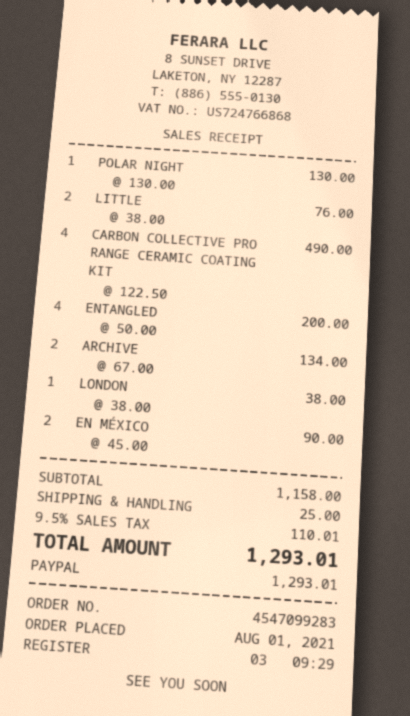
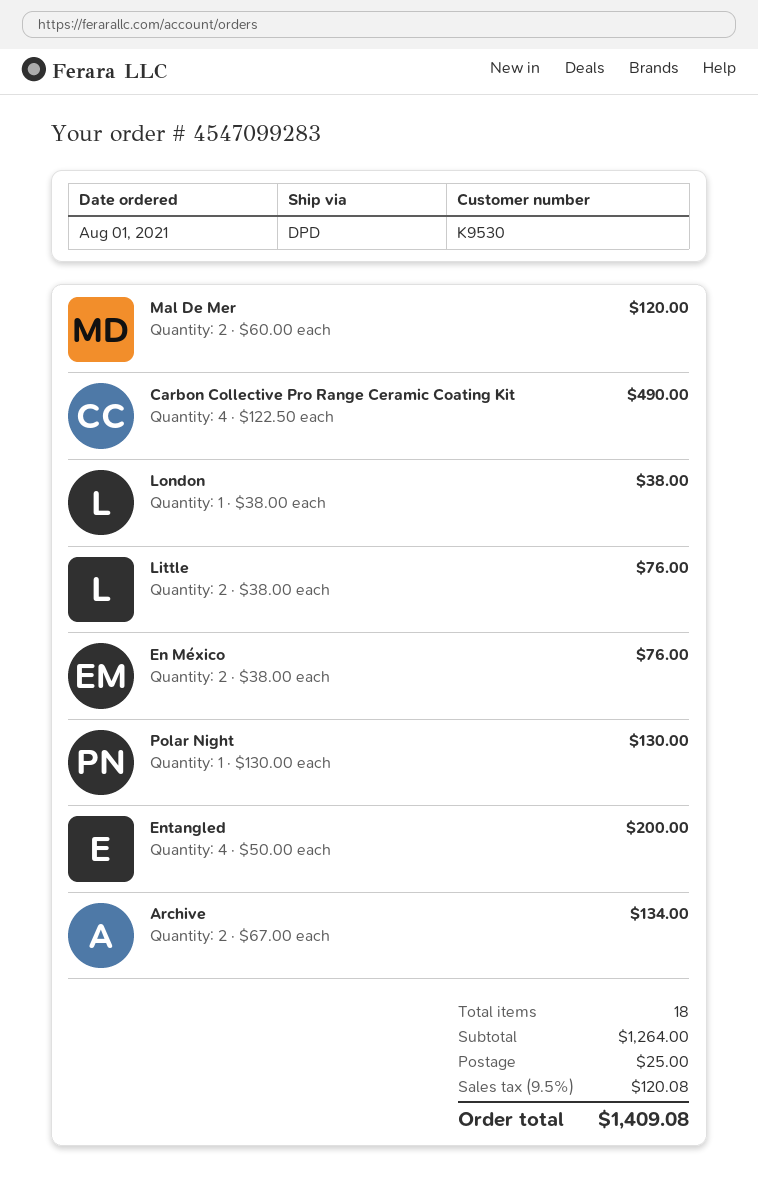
EN MÉXICO: 2 x 45.00 = 90.00 -> 2 x 38.00 = 76.00
Mal De Mer: none -> 2 x 60.00 = 120.00
subtotal: 1158.00 -> 1264.00
tax: 9.5% = 110.01 -> 9.5% = 120.08
total: 1293.01 -> 1409.08

